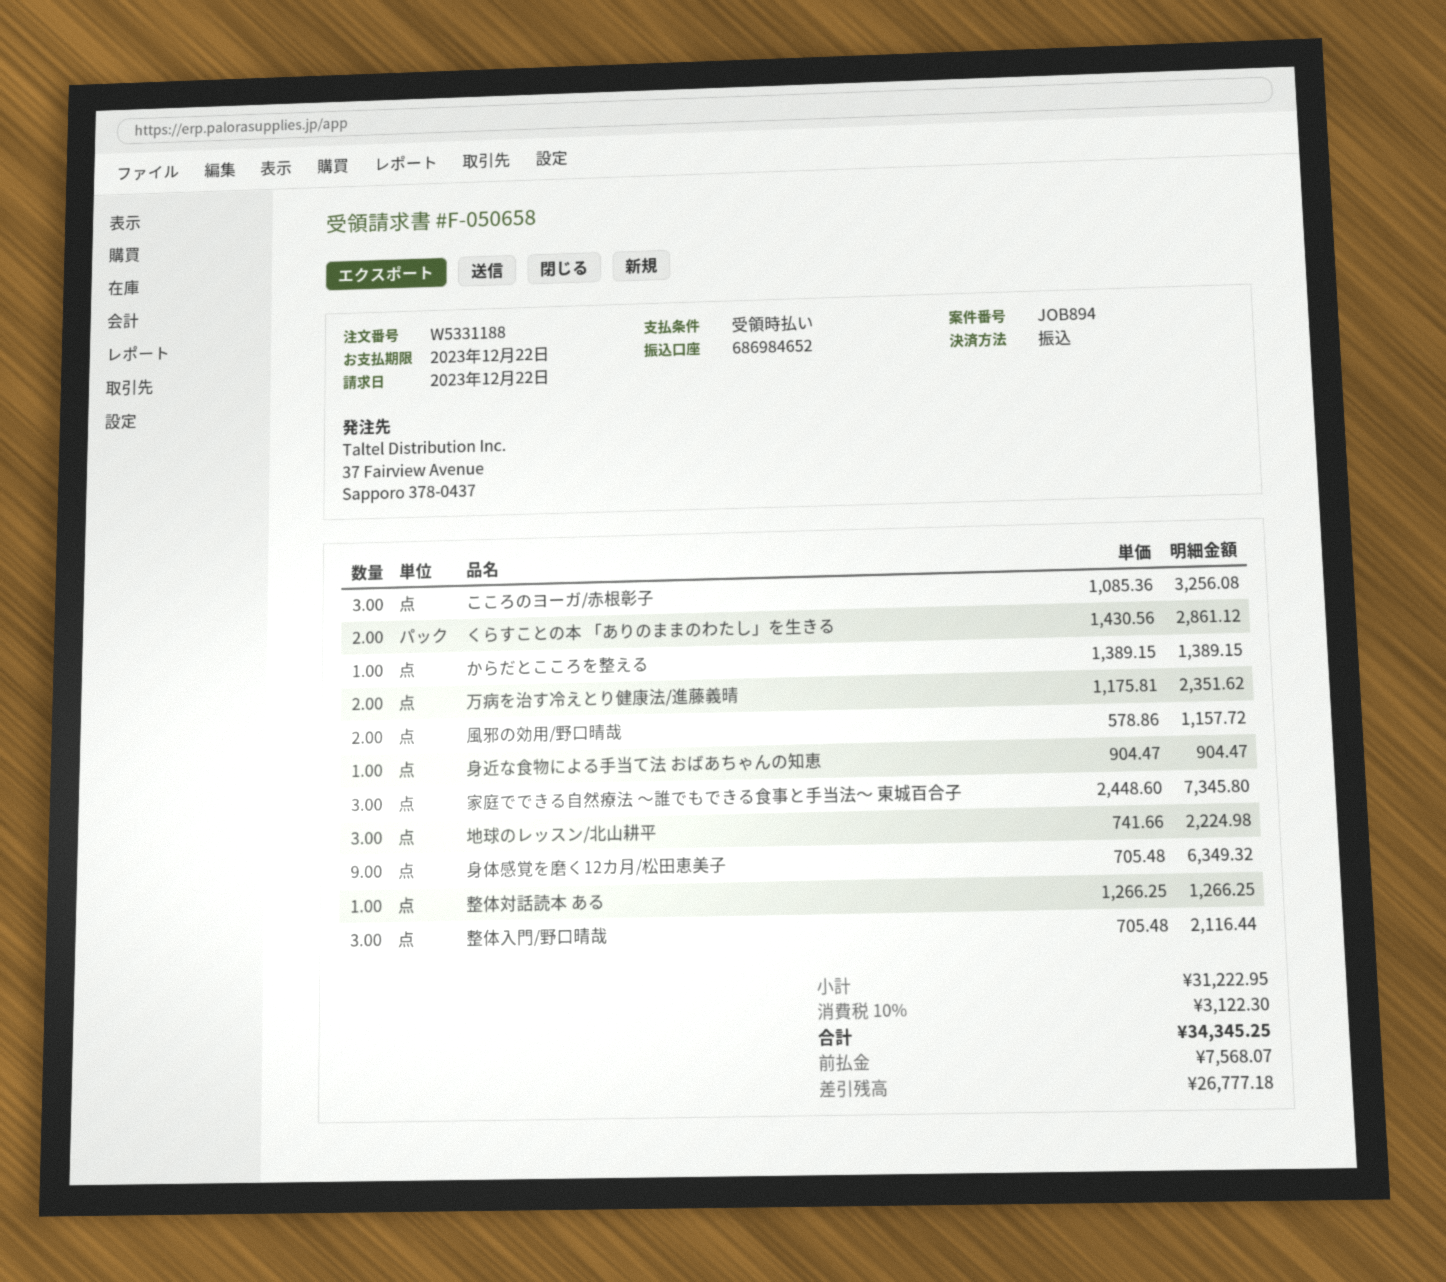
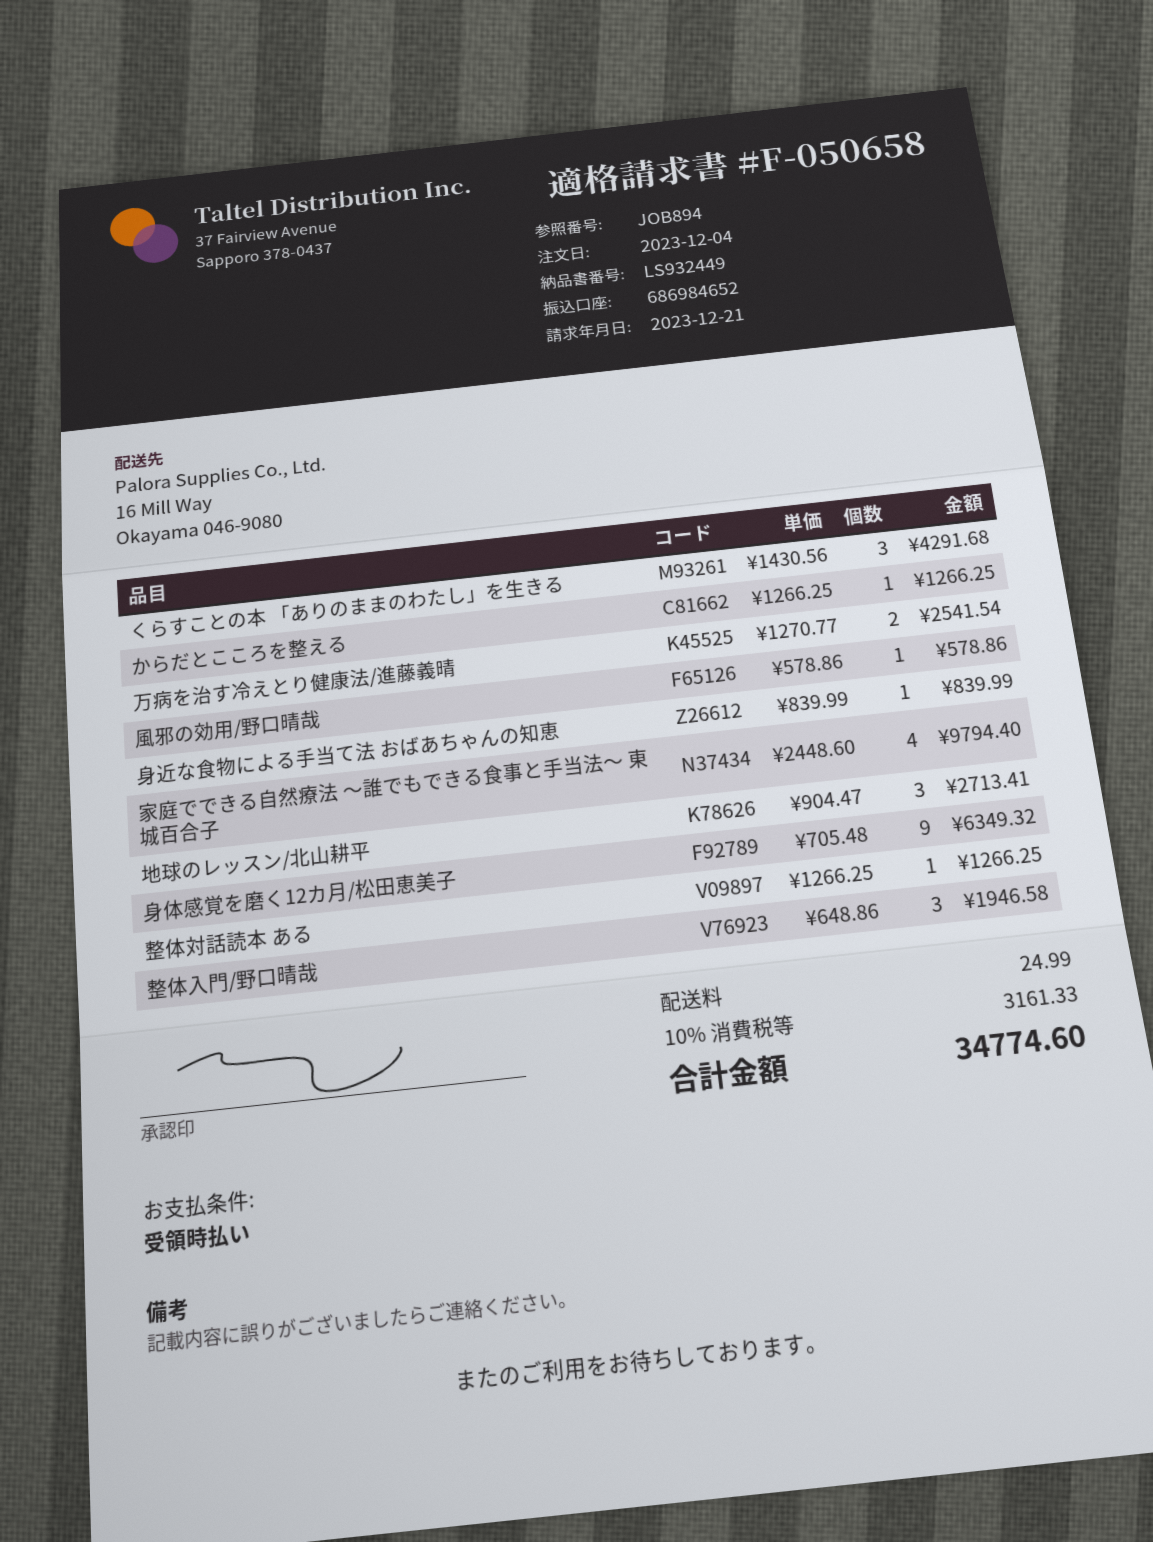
invoice date: 2023-12-22 -> 2023-12-21
こころのヨーガ/赤根彰子: 3 x 1085.36 = 3256.08 -> none
くらすことの本 「ありのままのわたし」を生きる: 2 x 1430.56 = 2861.12 -> 3 x 1430.56 = 4291.68
からだとこころを整える: 1 x 1389.15 = 1389.15 -> 1 x 1266.25 = 1266.25
万病を治す冷えとり健康法/進藤義晴: 2 x 1175.81 = 2351.62 -> 2 x 1270.77 = 2541.54
風邪の効用/野口晴哉: 2 x 578.86 = 1157.72 -> 1 x 578.86 = 578.86
身近な食物による手当て法 おばあちゃんの知恵: 1 x 904.47 = 904.47 -> 1 x 839.99 = 839.99
家庭でできる自然療法 〜誰でもできる食事と手当法〜 東城百合子: 3 x 2448.60 = 7345.80 -> 4 x 2448.60 = 9794.40
地球のレッスン/北山耕平: 3 x 741.66 = 2224.98 -> 3 x 904.47 = 2713.41
整体入門/野口晴哉: 3 x 705.48 = 2116.44 -> 3 x 648.86 = 1946.58
shipping: none -> 24.99
tax: 10% = 3122.30 -> 10% = 3161.33
total: 34345.25 -> 34774.60

